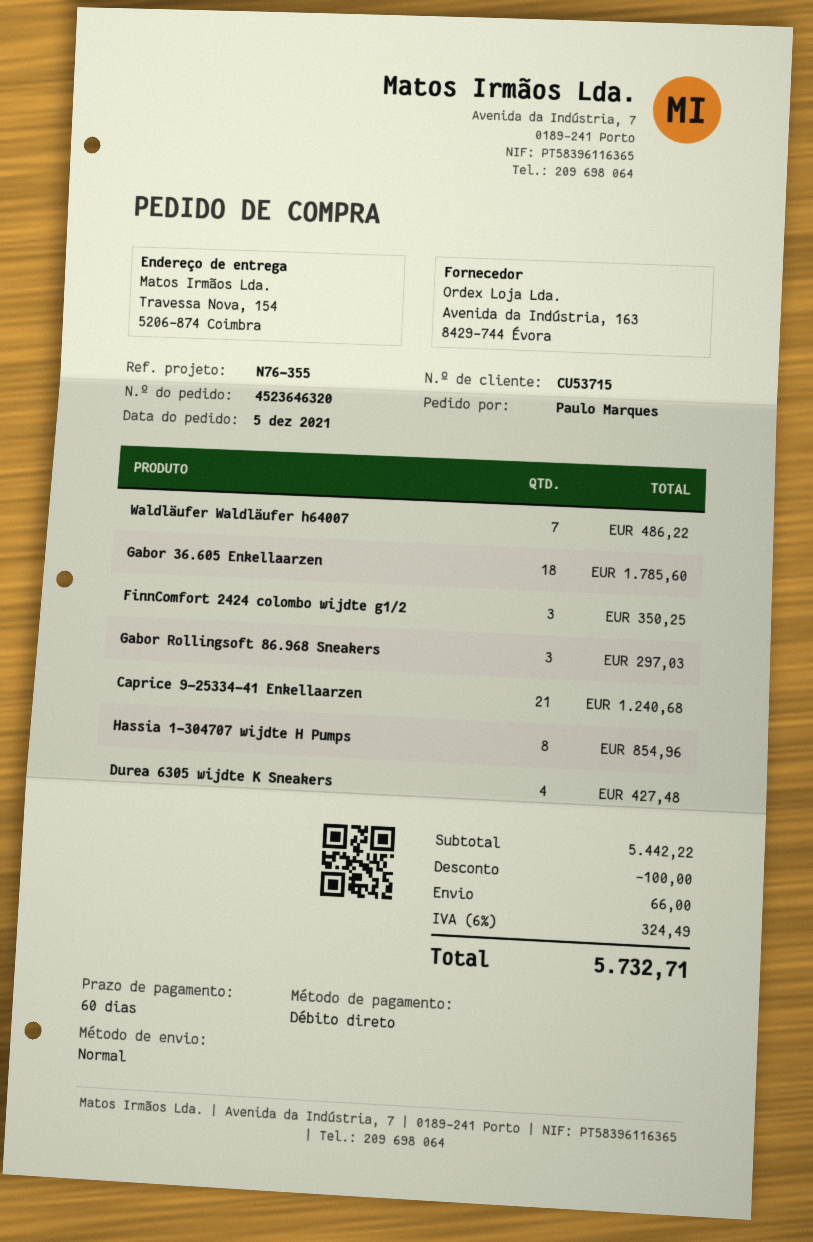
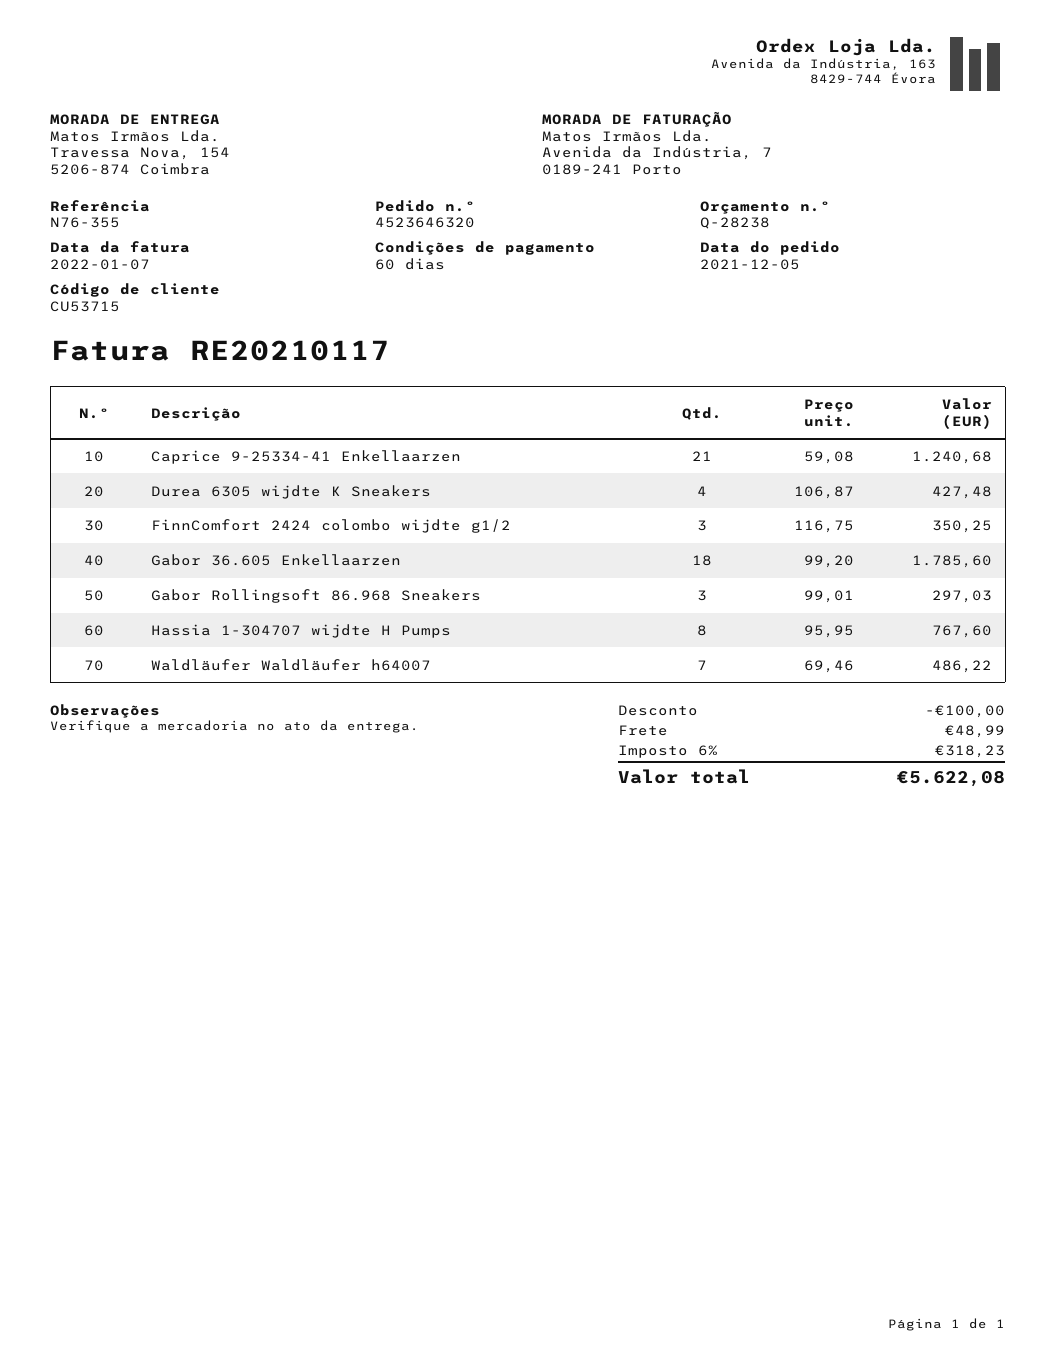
Hassia 1-304707 wijdte H Pumps: 8 for 854.96 -> 8 for 767.60
shipping: 66.00 -> 48.99
tax: 6% = 324.49 -> 6% = 318.23
total: 5732.71 -> 5622.08

